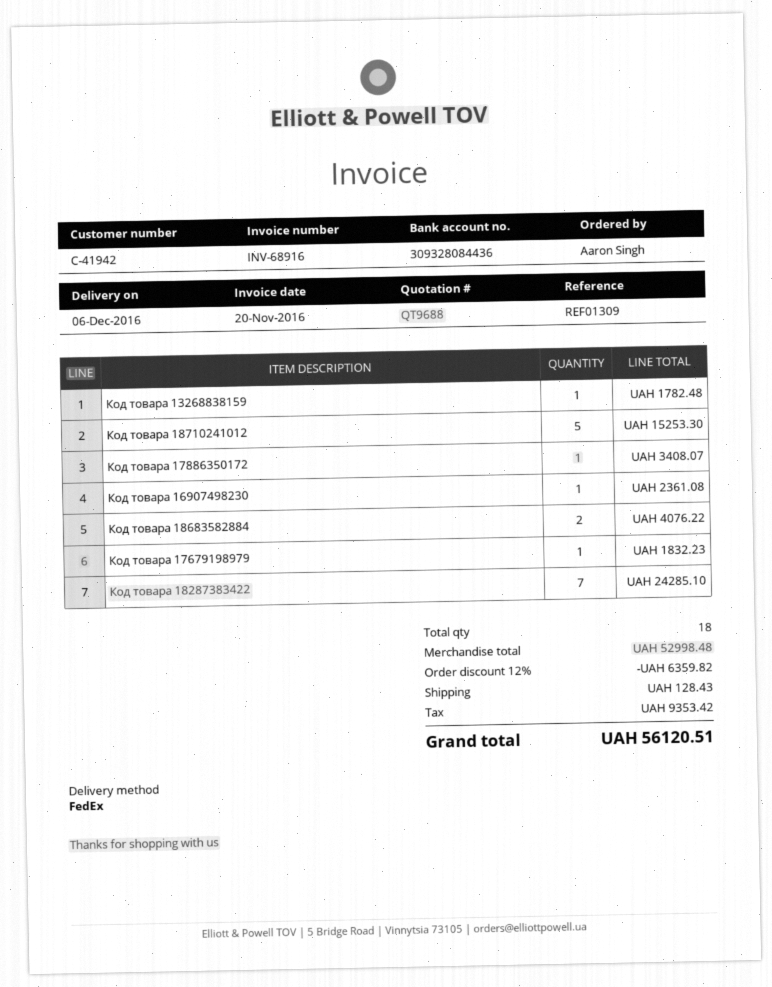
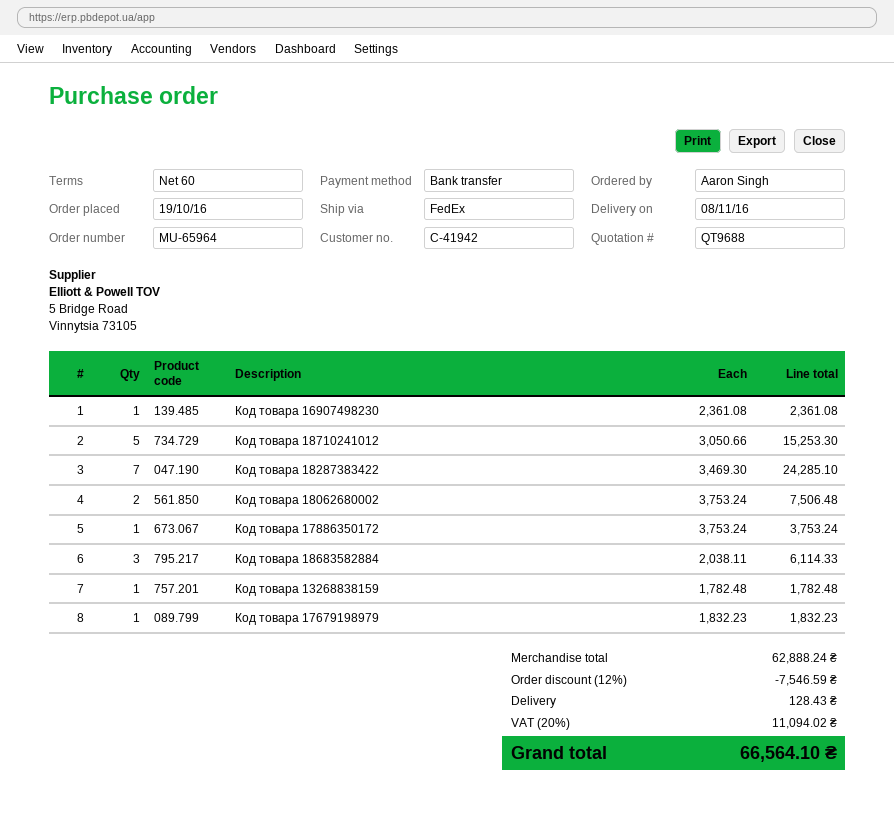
delivery date: 2016-12-06 -> 2016-11-08
Код товара 17886350172: 1 for 3408.07 -> 1 for 3753.24
Код товара 18683582884: 2 for 4076.22 -> 3 for 6114.33
Код товара 18062680002: none -> 2 for 7506.48
subtotal: 52998.48 -> 62888.24
discount: 12% = 6359.82 -> 12% = 7546.59
tax: 9353.42 -> 11094.02
total: 56120.51 -> 66564.10

